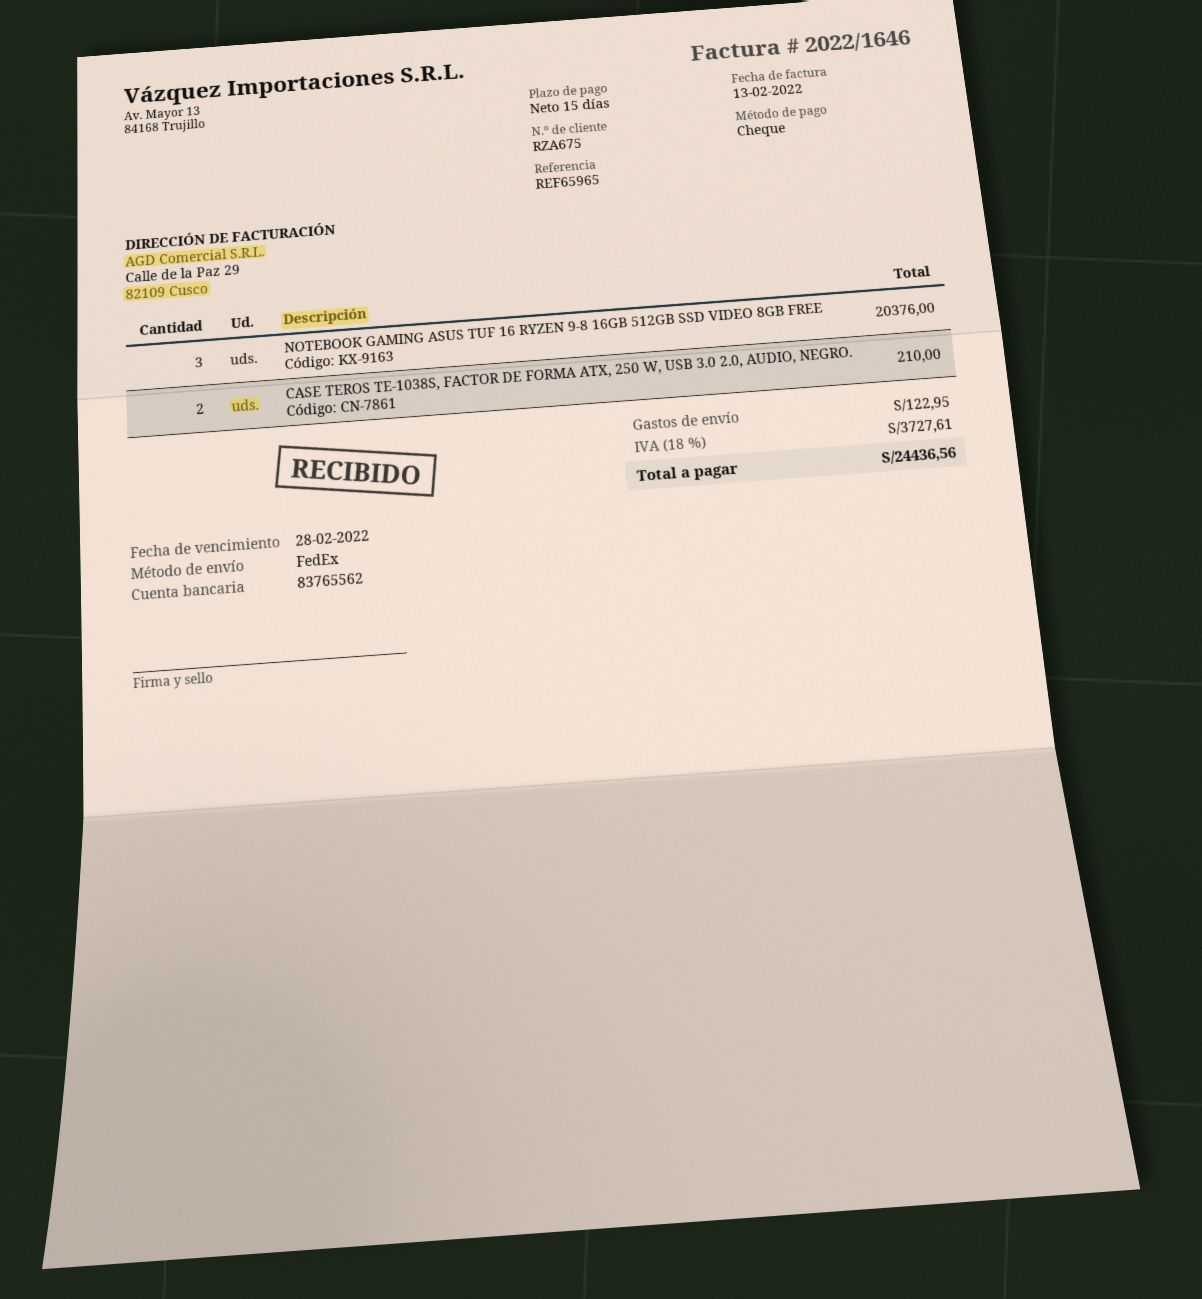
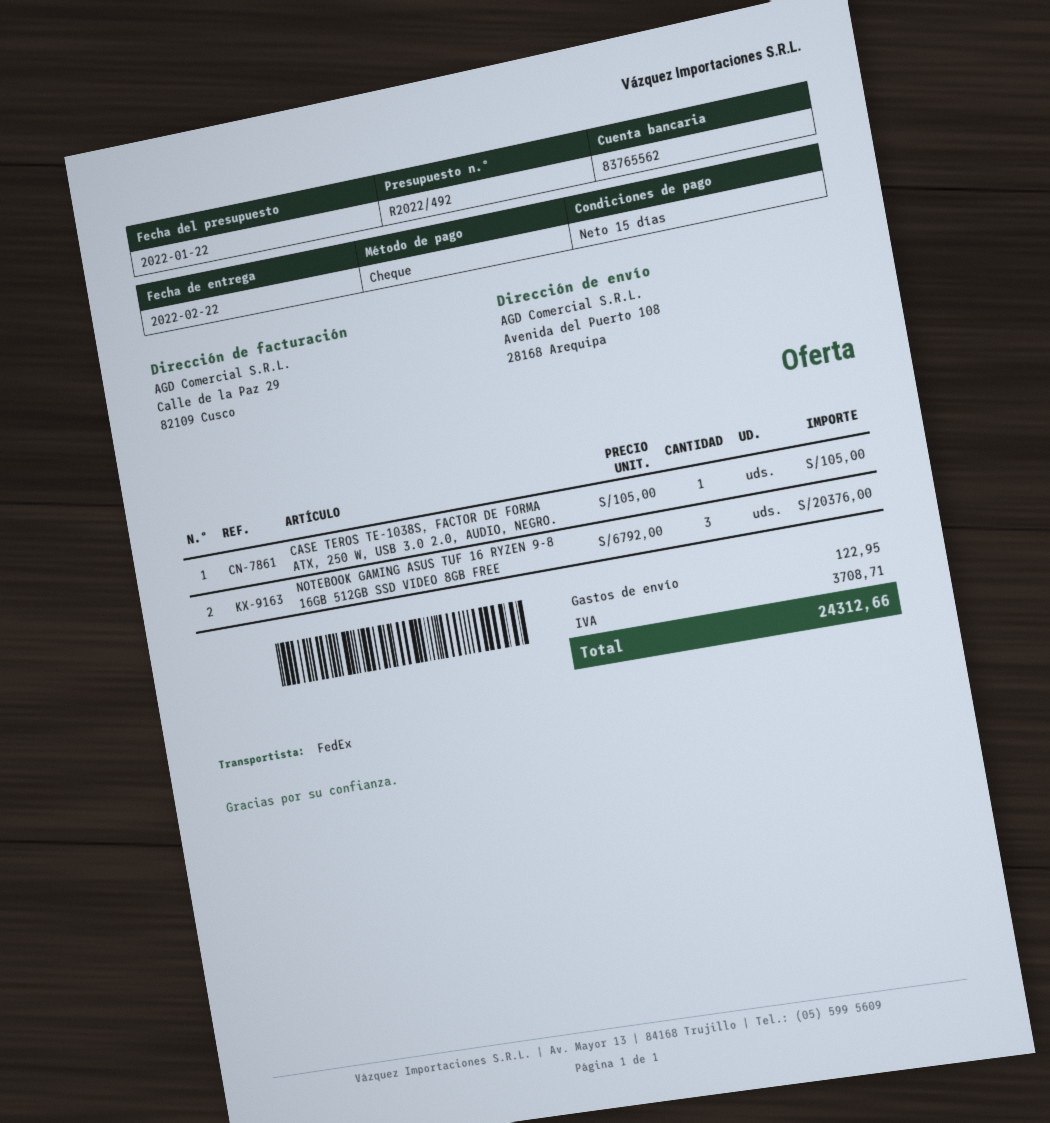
CASE TEROS TE-1038S, FACTOR DE FORMA ATX, 250 W, USB 3.0 2.0, AUDIO, NEGRO.: 2 for 210.00 -> 1 for 105.00
tax: 3727.61 -> 3708.71
total: 24436.56 -> 24312.66

